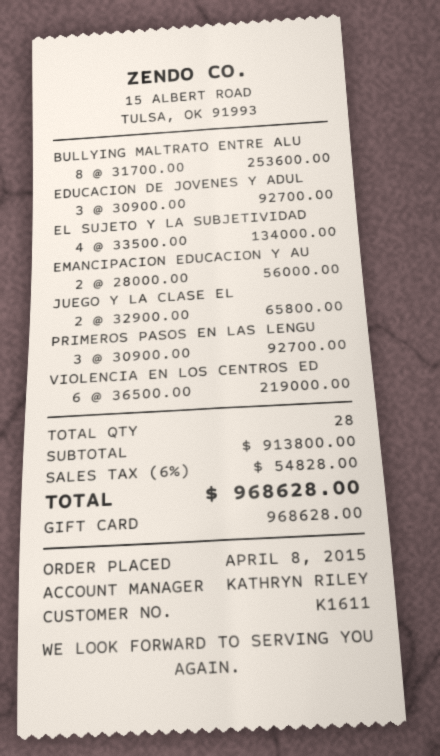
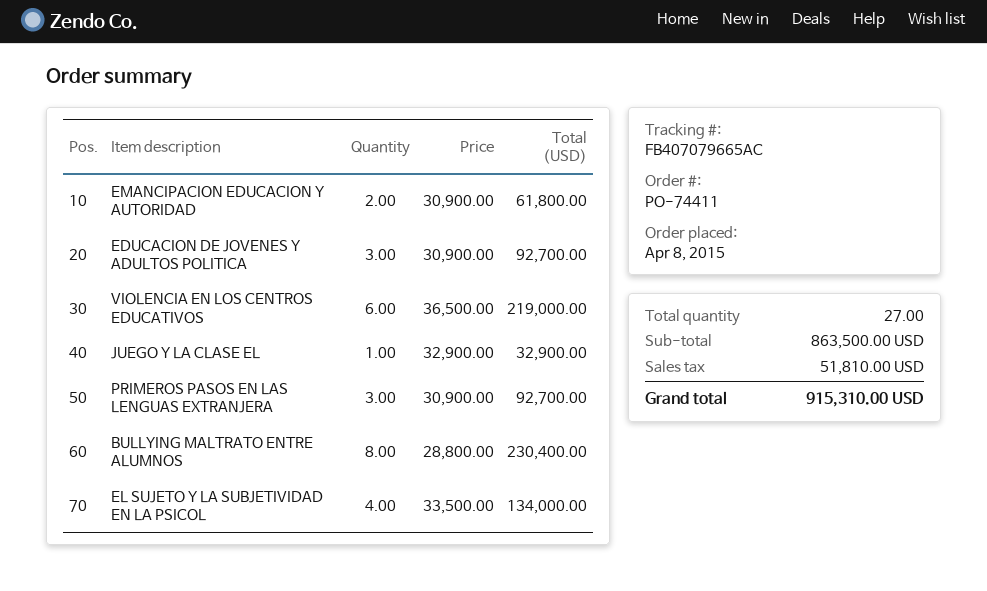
BULLYING MALTRATO ENTRE ALU: 8 x 31700.00 = 253600.00 -> 8 x 28800.00 = 230400.00
EMANCIPACION EDUCACION Y AU: 2 x 28000.00 = 56000.00 -> 2 x 30900.00 = 61800.00
JUEGO Y LA CLASE EL: 2 x 32900.00 = 65800.00 -> 1 x 32900.00 = 32900.00
total quantity: 28 -> 27
subtotal: 913800.00 -> 863500.00
tax: 54828.00 -> 51810.00
total: 968628.00 -> 915310.00

